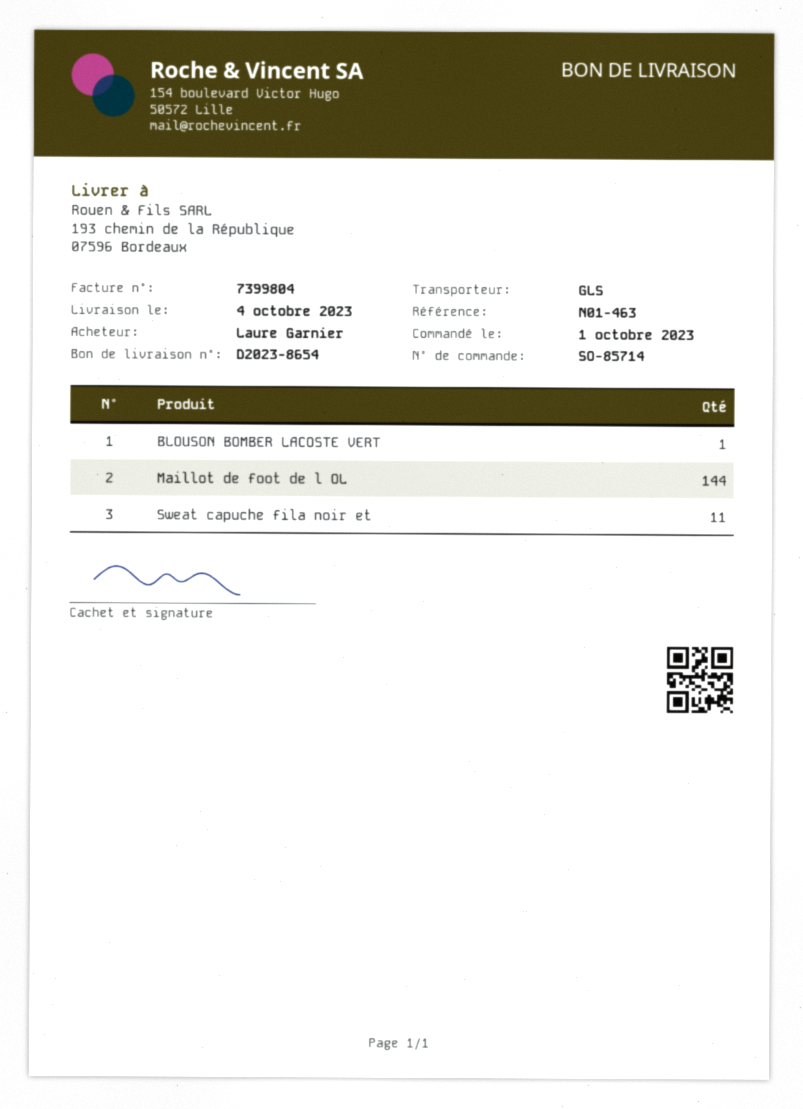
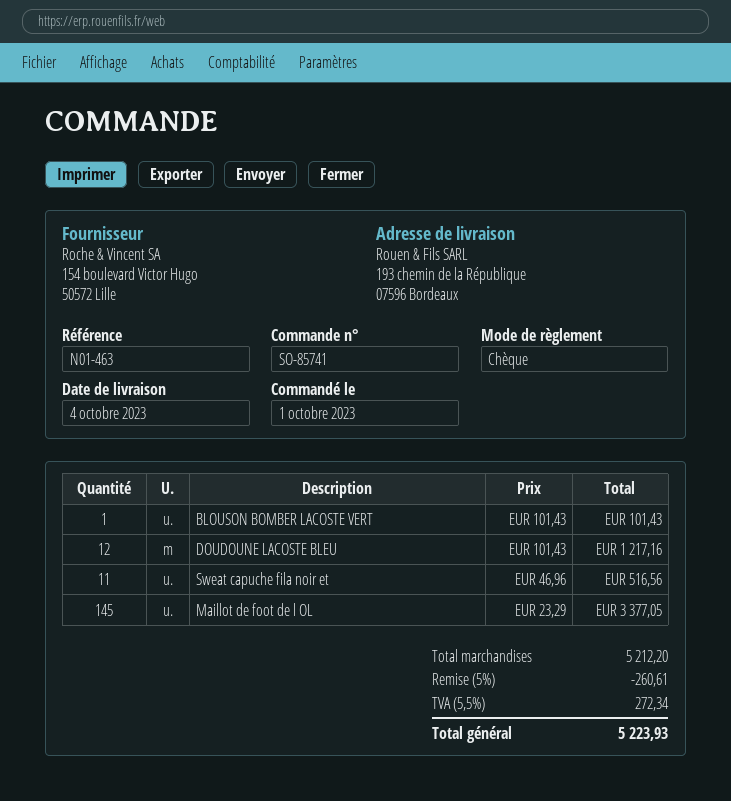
order number: SO-85714 -> SO-85741
Maillot de foot de l OL: 144 -> 145
DOUDOUNE LACOSTE BLEU: none -> 12

